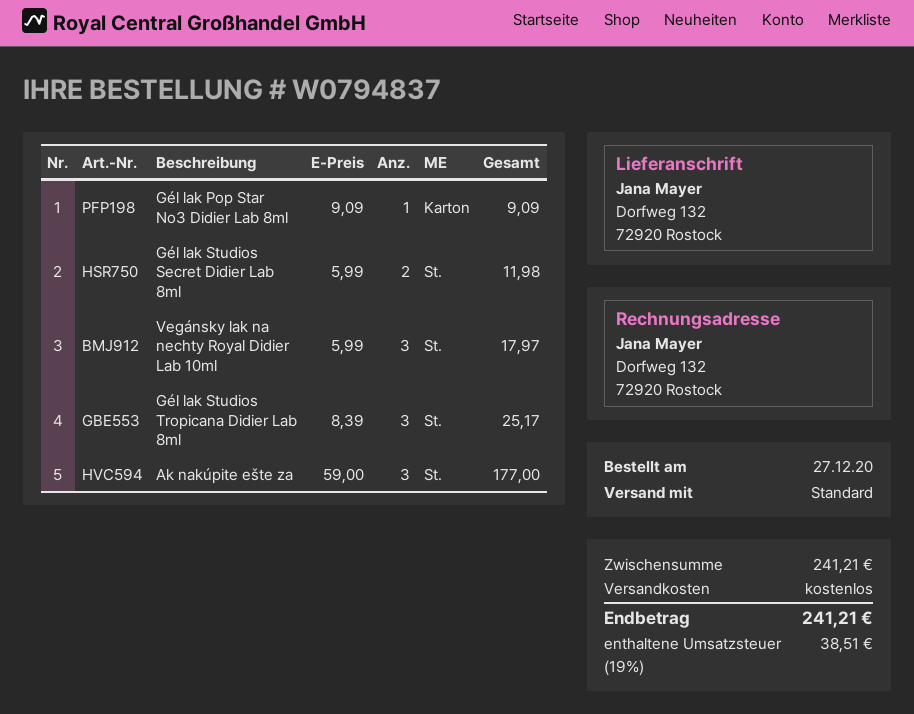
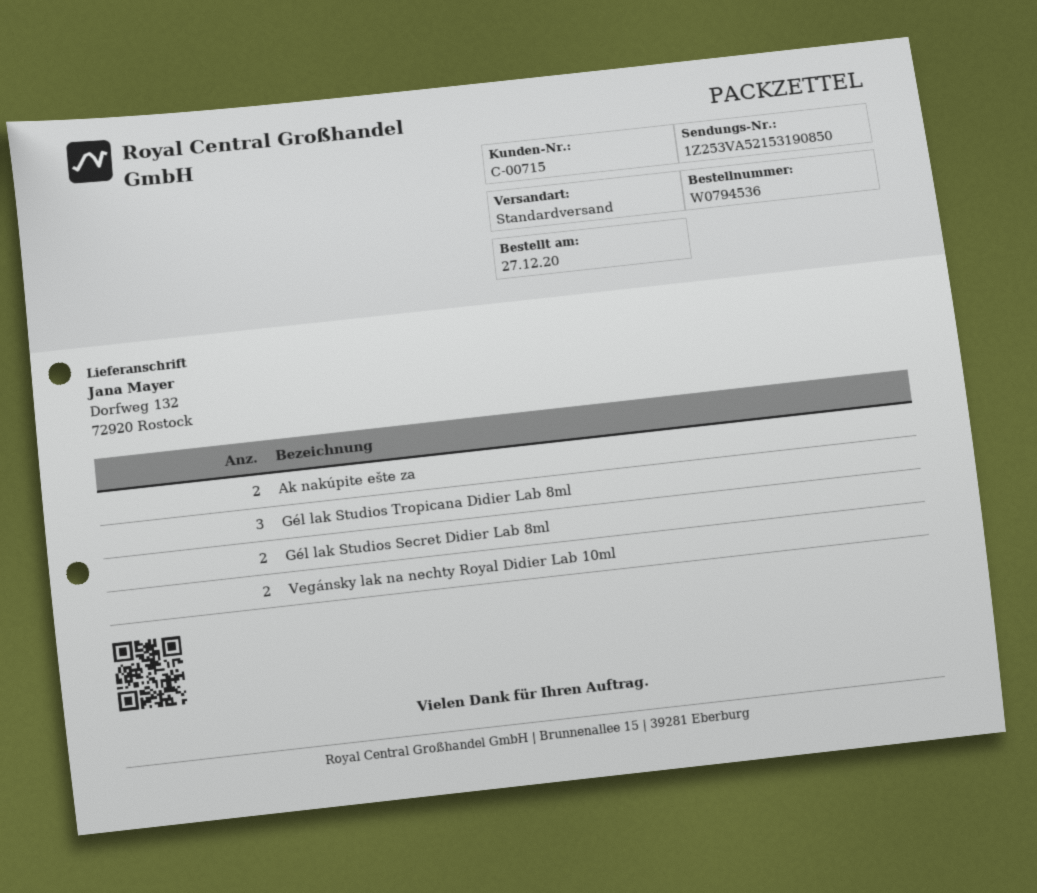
order number: W0794837 -> W0794536
Gél lak Pop Star No3 Didier Lab 8ml: 1 -> none
Vegánsky lak na nechty Royal Didier Lab 10ml: 3 -> 2
Ak nakúpite ešte za: 3 -> 2

